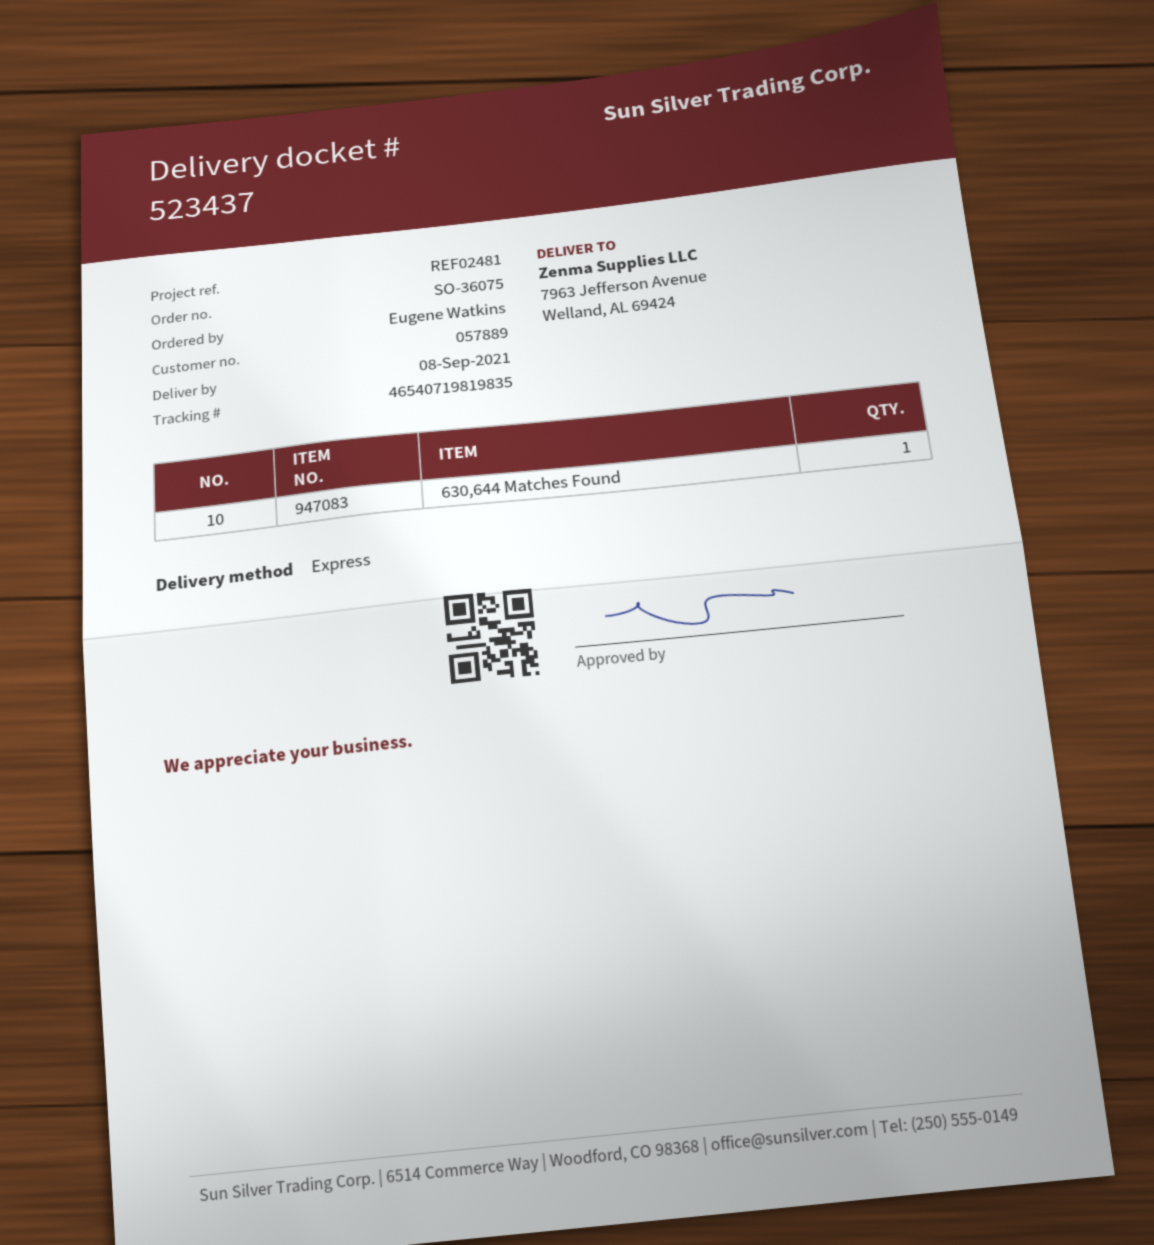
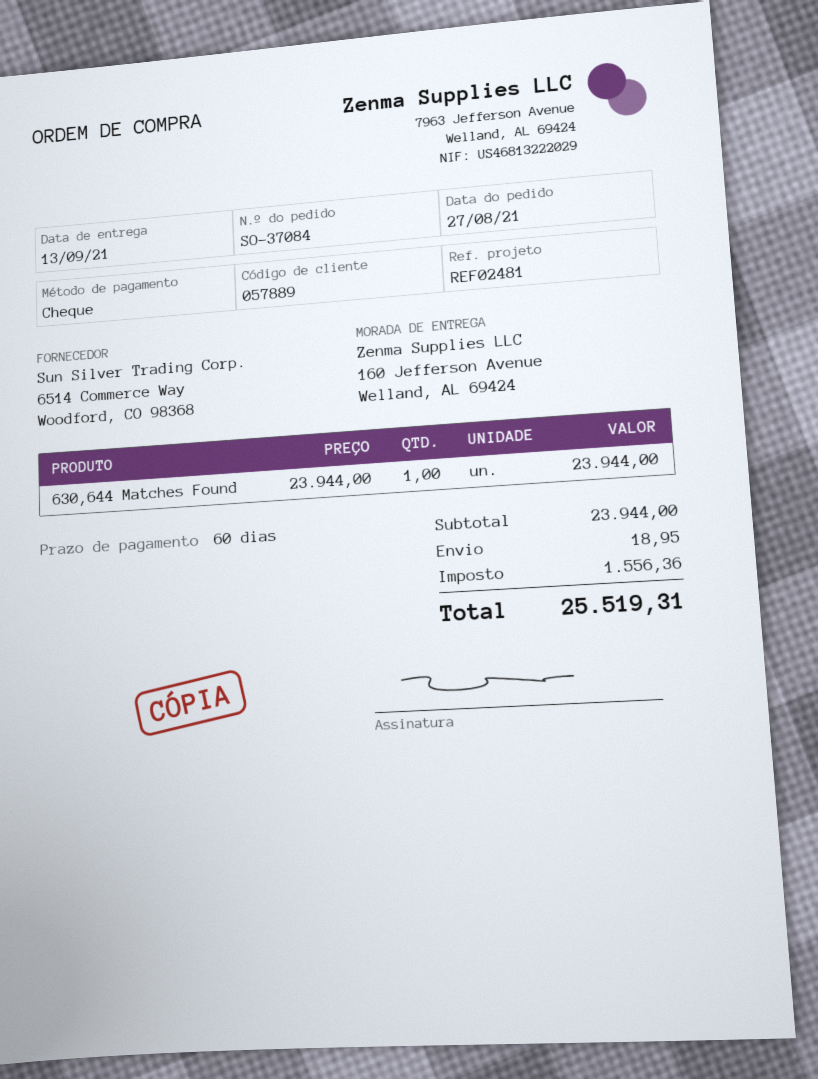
order number: SO-36075 -> SO-37084
delivery date: 2021-09-08 -> 2021-09-13
ship to: 7963 Jefferson Avenue, Welland, AL 69424 -> 160 Jefferson Avenue, Welland, AL 69424

